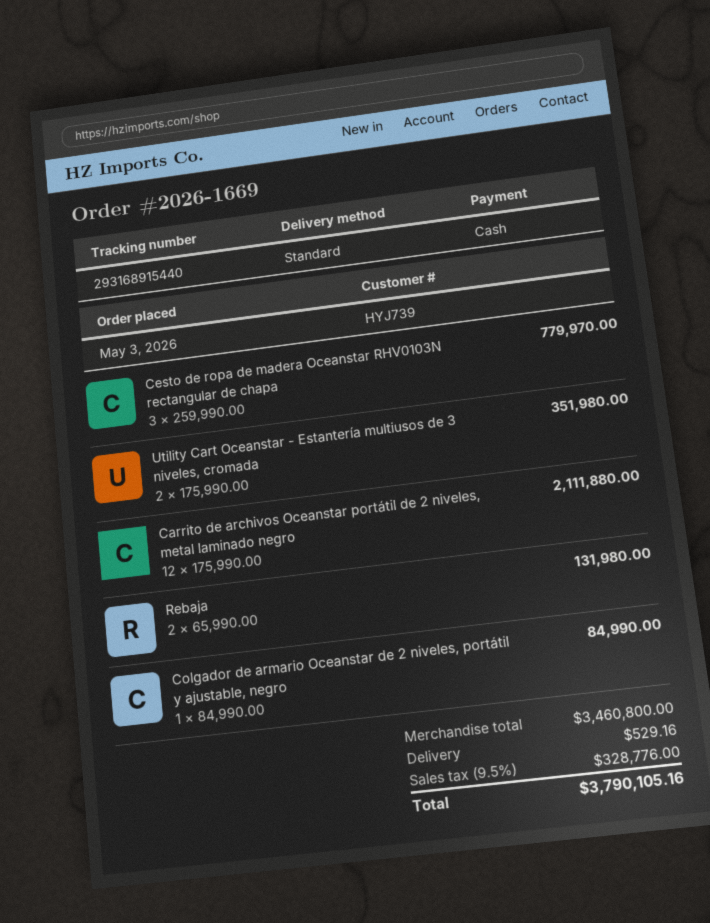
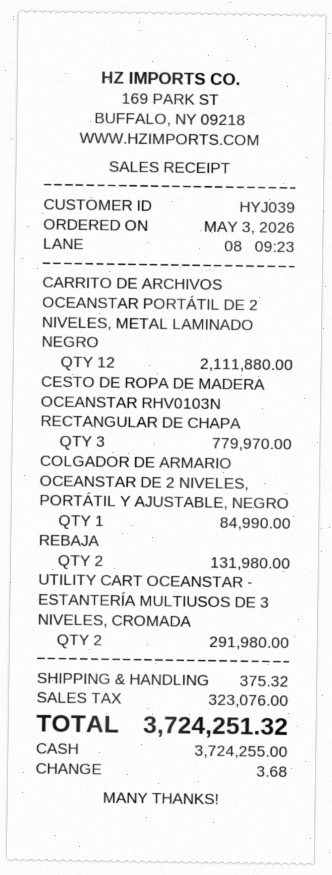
customer number: HYJ739 -> HYJ039
Utility Cart Oceanstar - Estantería multiusos de 3 niveles, cromada: 2 for 351980.00 -> 2 for 291980.00
shipping: 529.16 -> 375.32
tax: 328776.00 -> 323076.00
total: 3790105.16 -> 3724251.32

